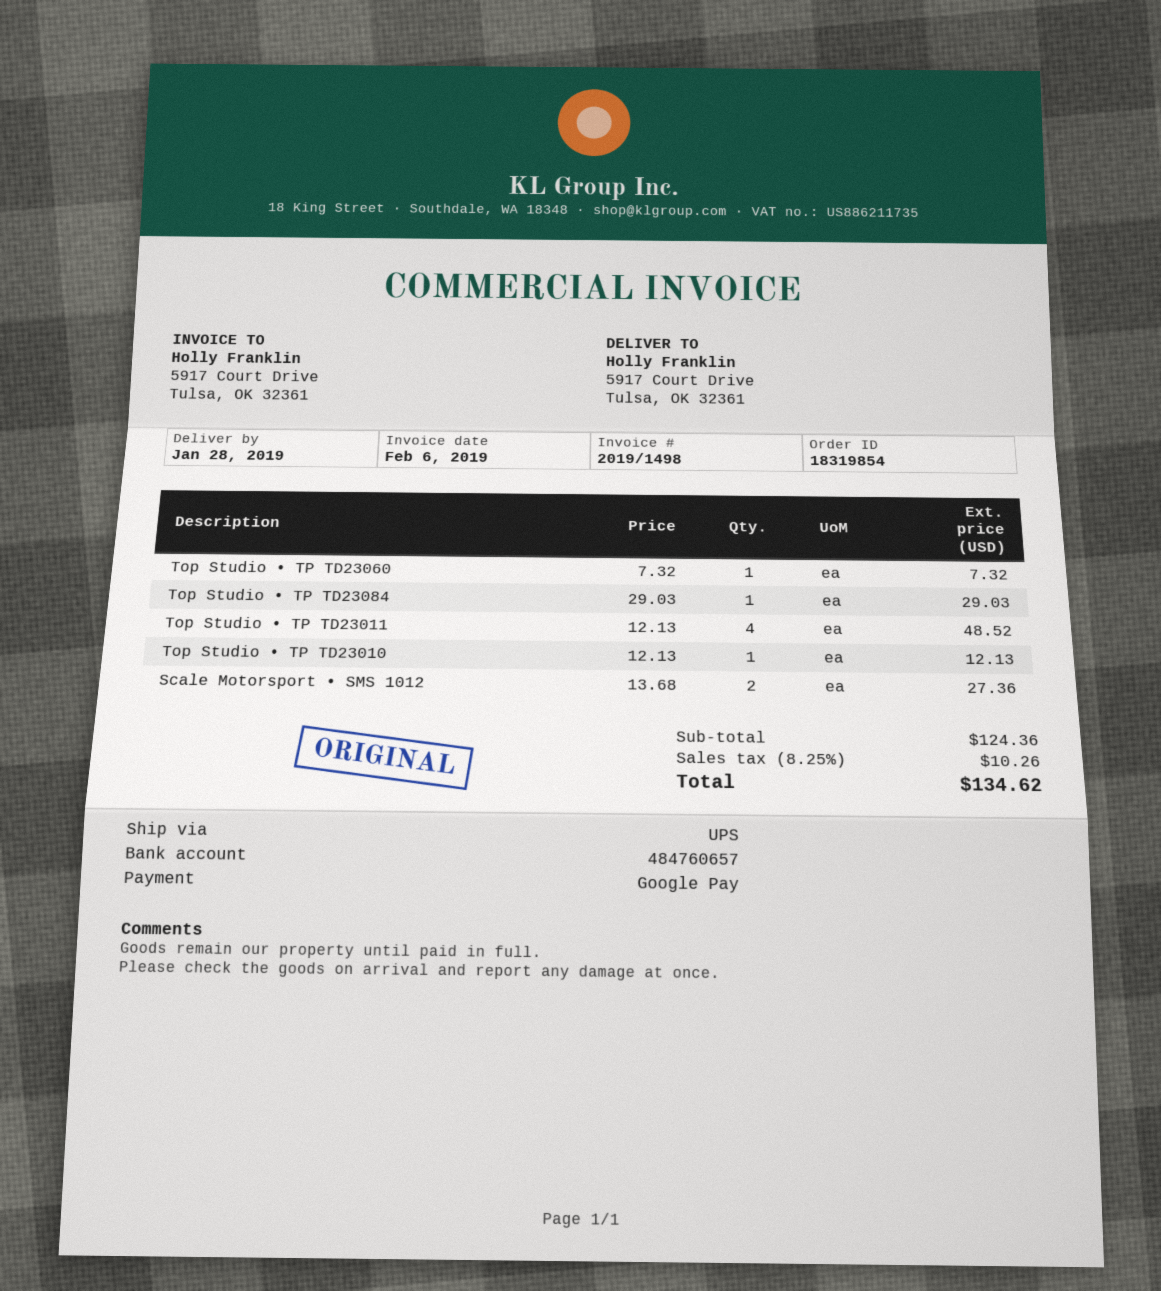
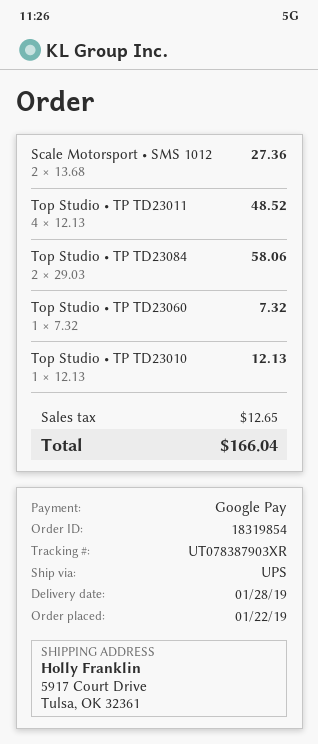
Top Studio • TP TD23084: 1 x 29.03 = 29.03 -> 2 x 29.03 = 58.06
tax: 10.26 -> 12.65
total: 134.62 -> 166.04

